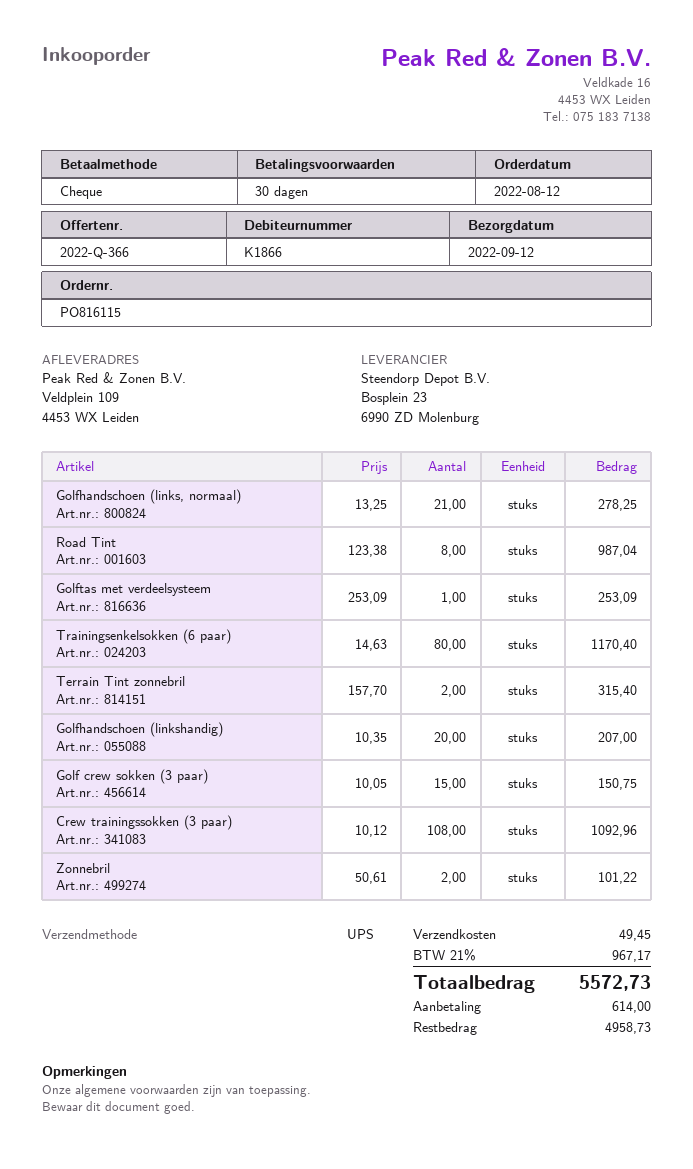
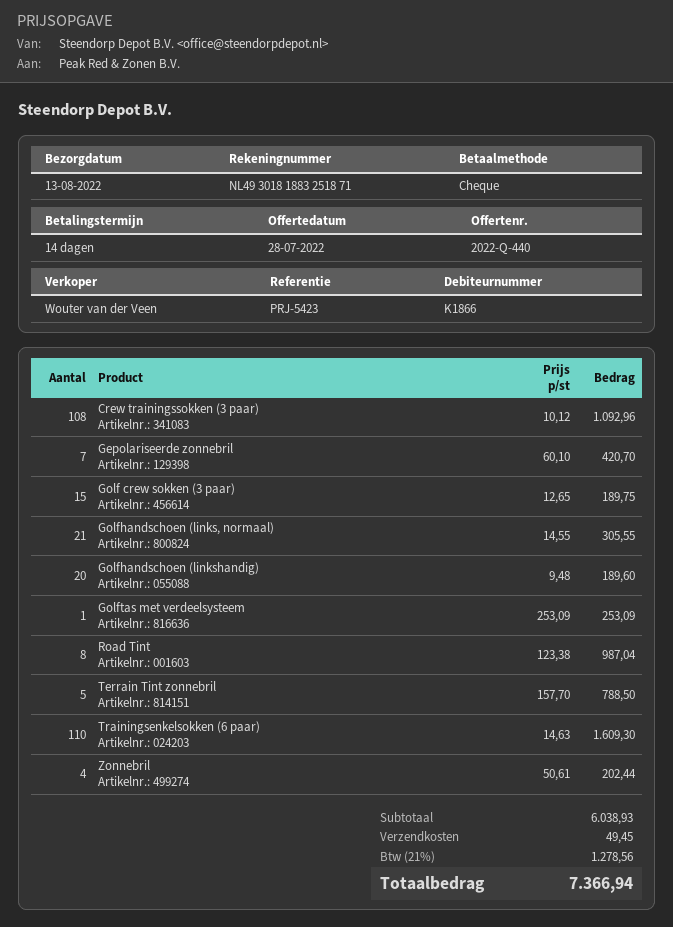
quote number: 2022-Q-366 -> 2022-Q-440
delivery date: 2022-09-12 -> 2022-08-13
payment terms: 30 days -> 14 days
Golfhandschoen (links, normaal): 21 x 13.25 = 278.25 -> 21 x 14.55 = 305.55
Trainingsenkelsokken (6 paar): 80 x 14.63 = 1170.40 -> 110 x 14.63 = 1609.30
Terrain Tint zonnebril: 2 x 157.70 = 315.40 -> 5 x 157.70 = 788.50
Golfhandschoen (linkshandig): 20 x 10.35 = 207.00 -> 20 x 9.48 = 189.60
Golf crew sokken (3 paar): 15 x 10.05 = 150.75 -> 15 x 12.65 = 189.75
Zonnebril: 2 x 50.61 = 101.22 -> 4 x 50.61 = 202.44
Gepolariseerde zonnebril: none -> 7 x 60.10 = 420.70
tax: 21% = 967.17 -> 21% = 1278.56
total: 5572.73 -> 7366.94

